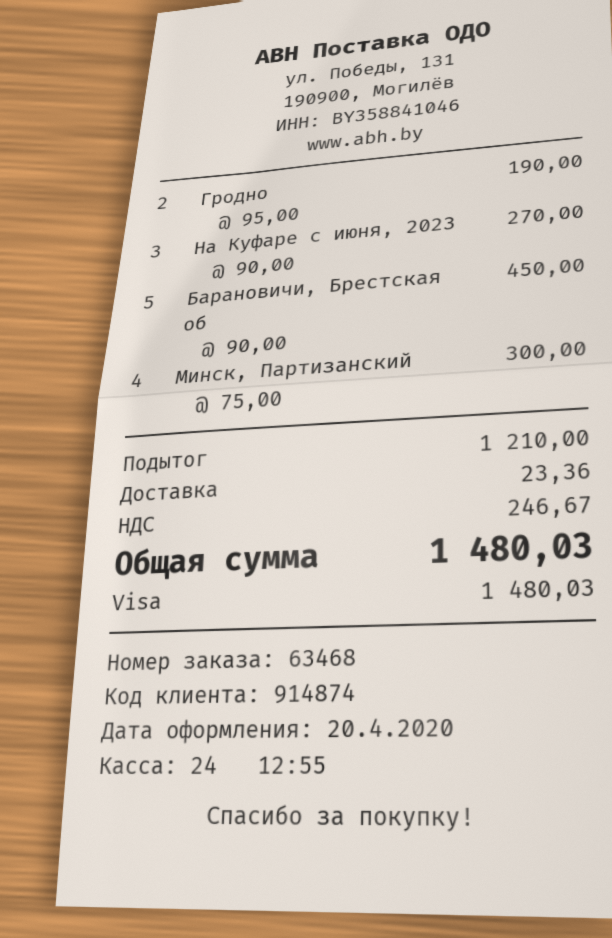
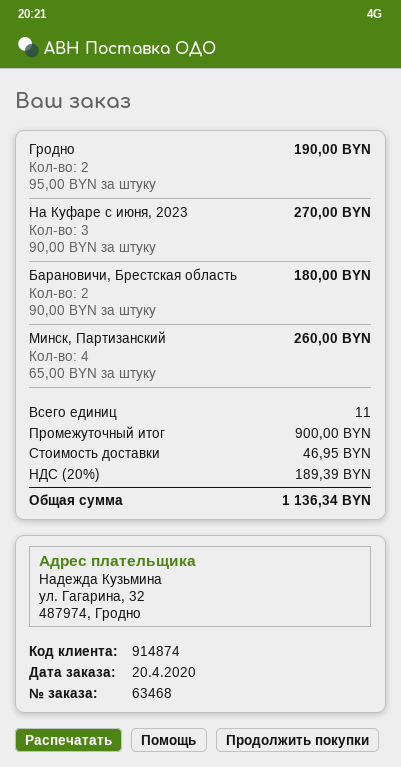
Барановичи, Брестская об: 5 x 90.00 = 450.00 -> 2 x 90.00 = 180.00
Минск, Партизанский: 4 x 75.00 = 300.00 -> 4 x 65.00 = 260.00
subtotal: 1210.00 -> 900.00
shipping: 23.36 -> 46.95
tax: 246.67 -> 189.39
total: 1480.03 -> 1136.34

